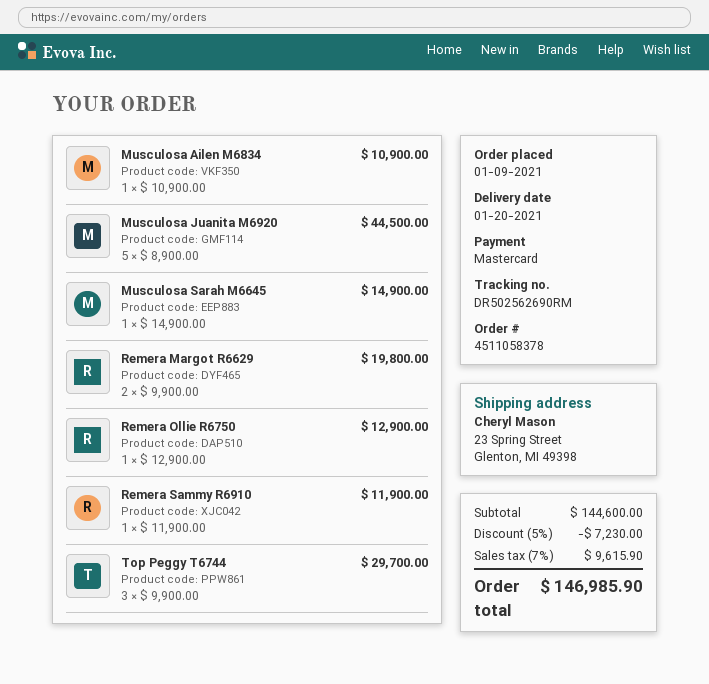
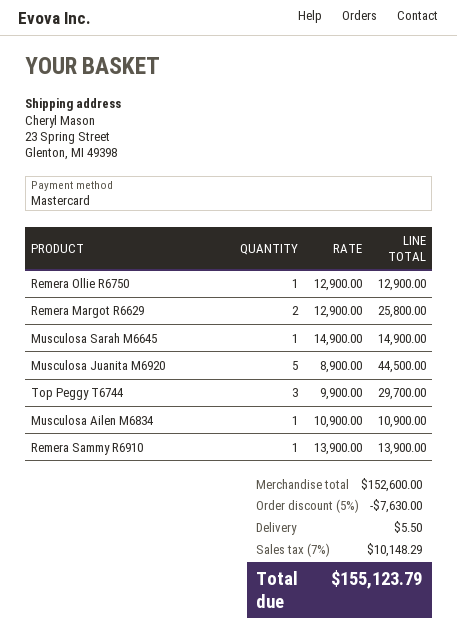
Remera Margot R6629: 2 x 9900.00 = 19800.00 -> 2 x 12900.00 = 25800.00
Remera Sammy R6910: 1 x 11900.00 = 11900.00 -> 1 x 13900.00 = 13900.00
subtotal: 144600.00 -> 152600.00
discount: 5% = 7230.00 -> 5% = 7630.00
shipping: none -> 5.50
tax: 7% = 9615.90 -> 7% = 10148.29
total: 146985.90 -> 155123.79

